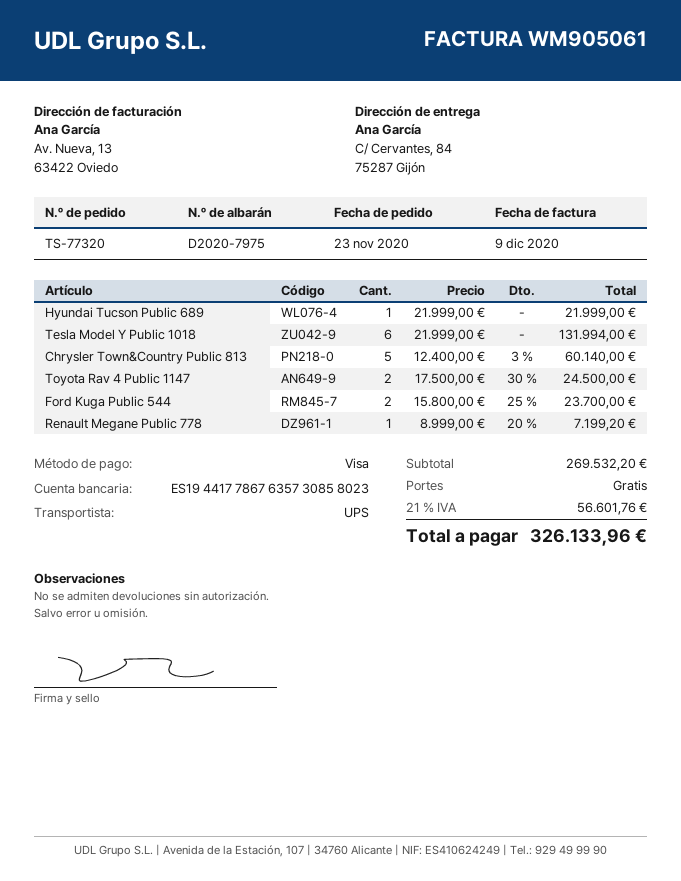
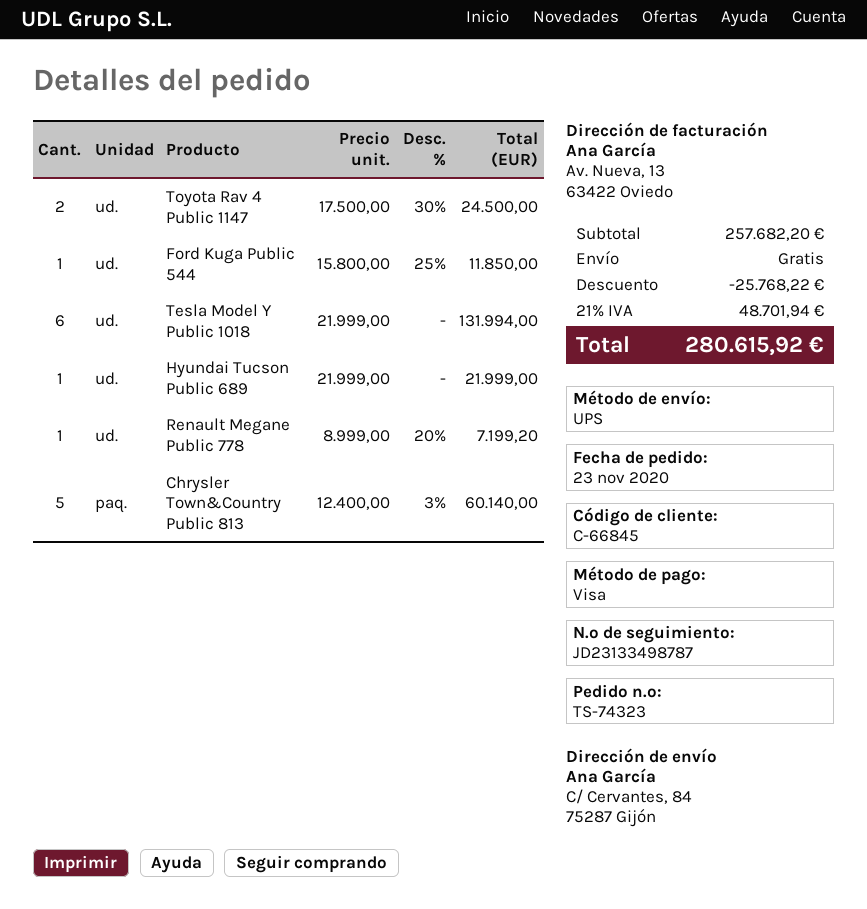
order number: TS-77320 -> TS-74323
Ford Kuga Public 544: 2 x 15800.00 - 25% = 23700.00 -> 1 x 15800.00 - 25% = 11850.00
subtotal: 269532.20 -> 257682.20
discount: none -> 25768.22
tax: 21% = 56601.76 -> 21% = 48701.94
total: 326133.96 -> 280615.92

